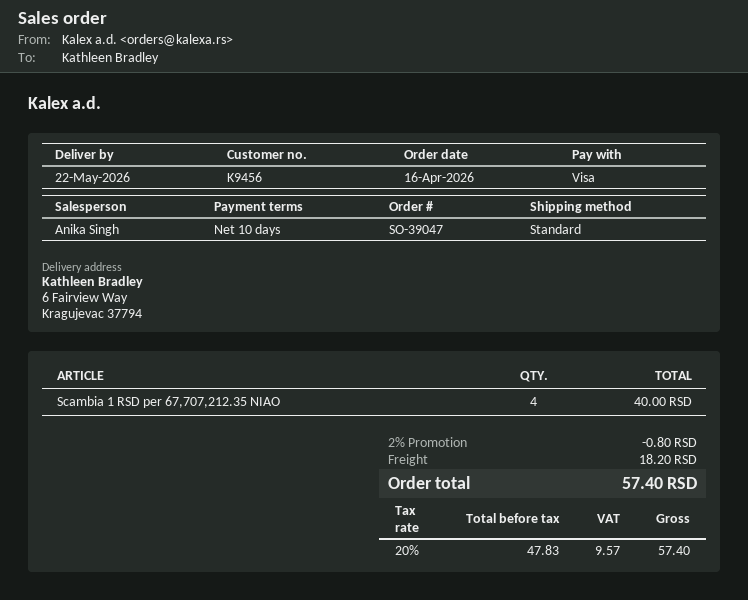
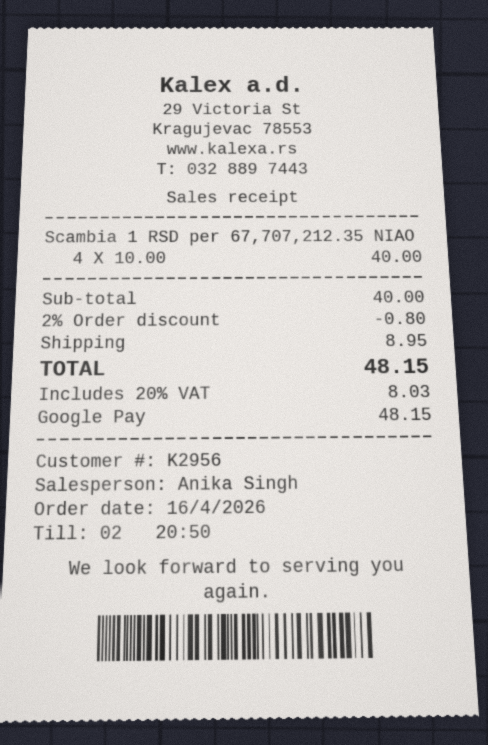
customer number: K9456 -> K2956
payment method: Visa -> Google Pay
shipping: 18.20 -> 8.95
tax: 20% = 9.57 -> 20% = 8.03
total: 57.40 -> 48.15

